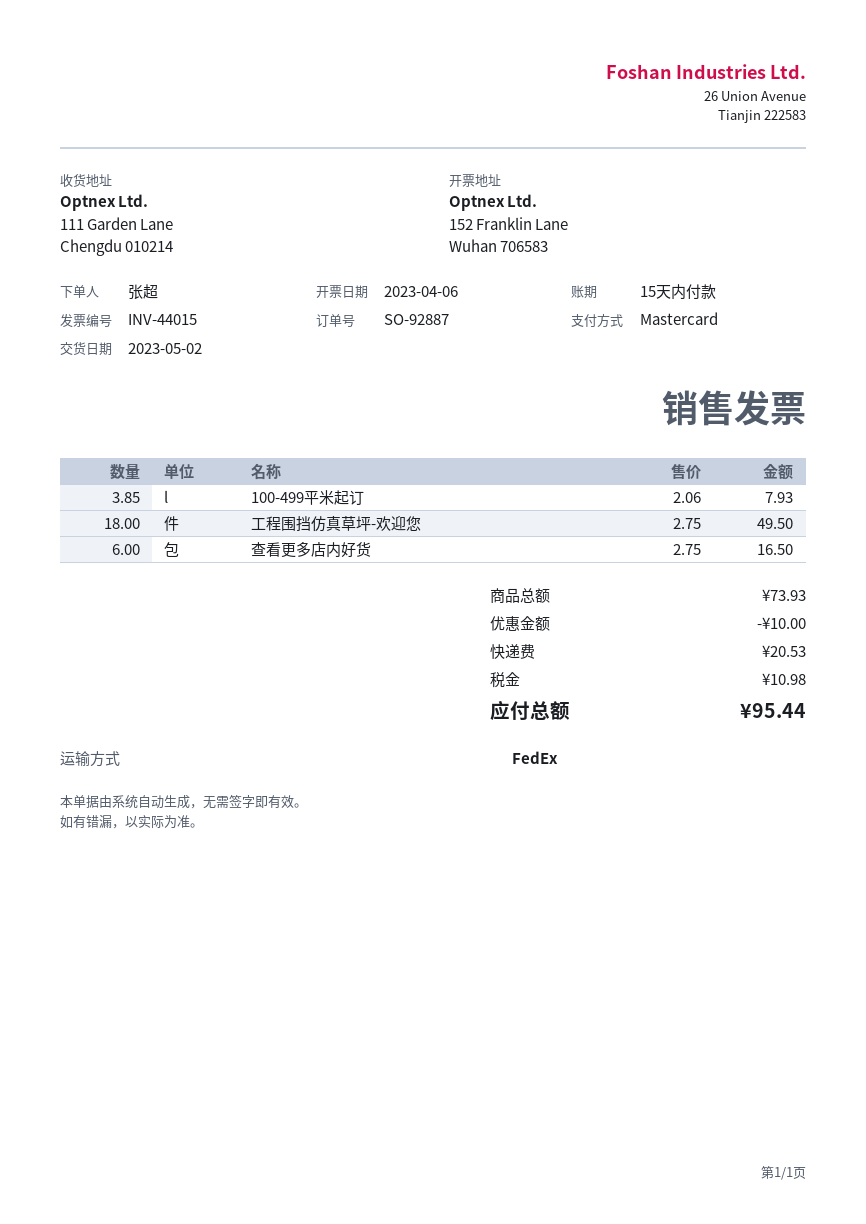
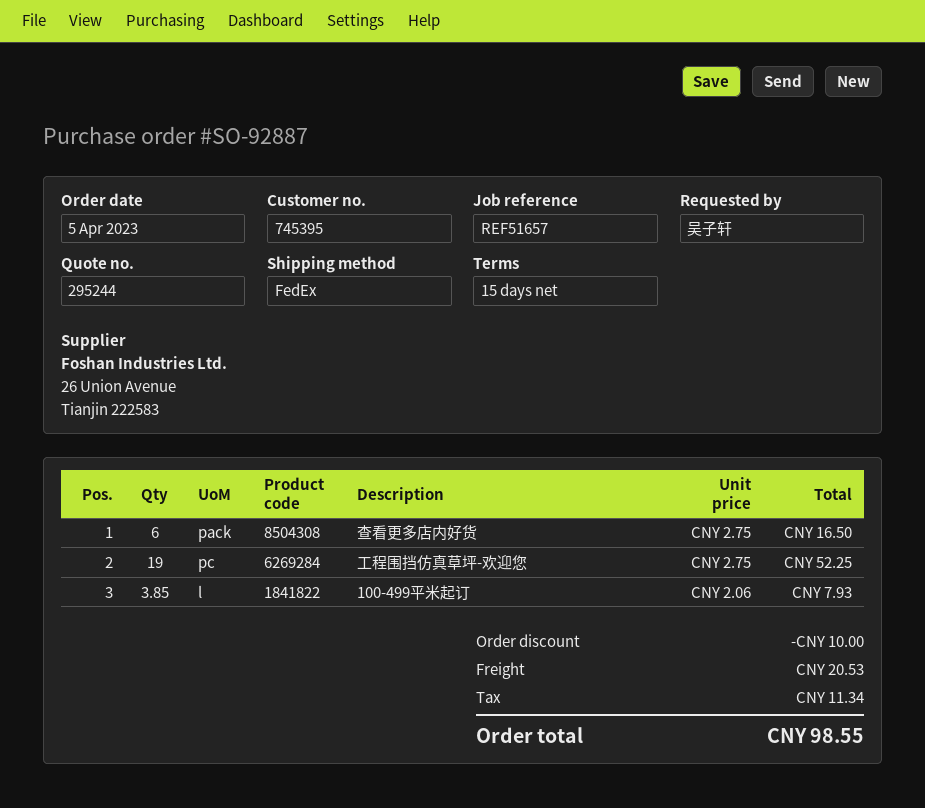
ordered by: 张超 -> 吴子轩
工程围挡仿真草坪-欢迎您: 18 x 2.75 = 49.50 -> 19 x 2.75 = 52.25
tax: 10.98 -> 11.34
total: 95.44 -> 98.55

